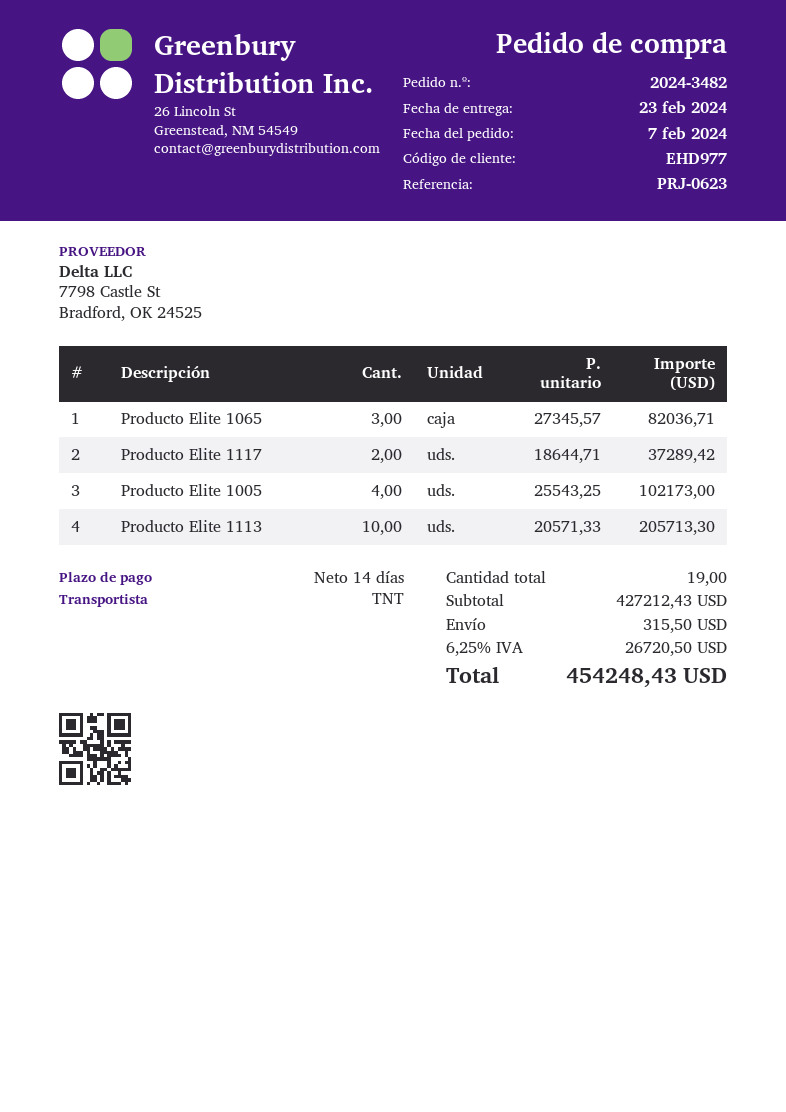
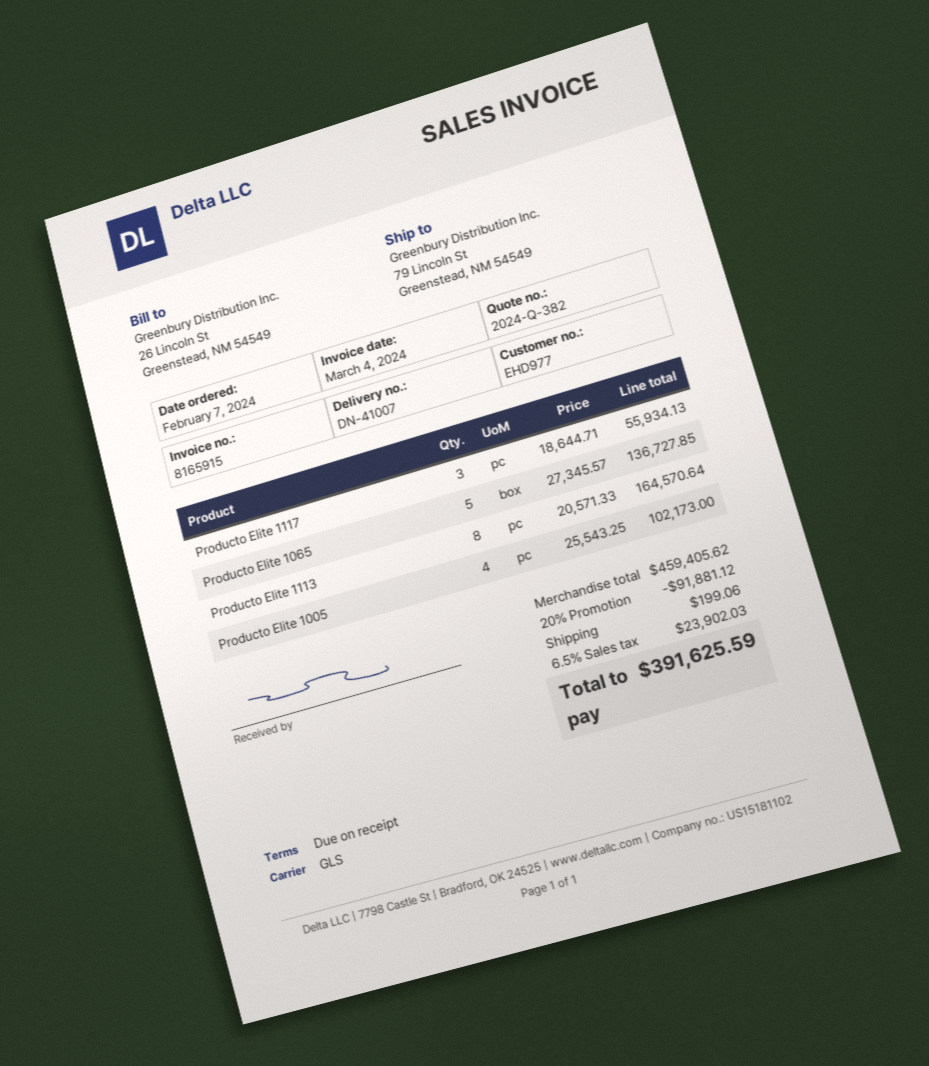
payment terms: 14 days -> on receipt
shipping method: TNT -> GLS
Producto Elite 1065: 3 x 27345.57 = 82036.71 -> 5 x 27345.57 = 136727.85
Producto Elite 1117: 2 x 18644.71 = 37289.42 -> 3 x 18644.71 = 55934.13
Producto Elite 1113: 10 x 20571.33 = 205713.30 -> 8 x 20571.33 = 164570.64
subtotal: 427212.43 -> 459405.62
discount: none -> 20% = 91881.12
shipping: 315.50 -> 199.06
tax: 6.25% = 26720.50 -> 6.5% = 23902.03
total: 454248.43 -> 391625.59

